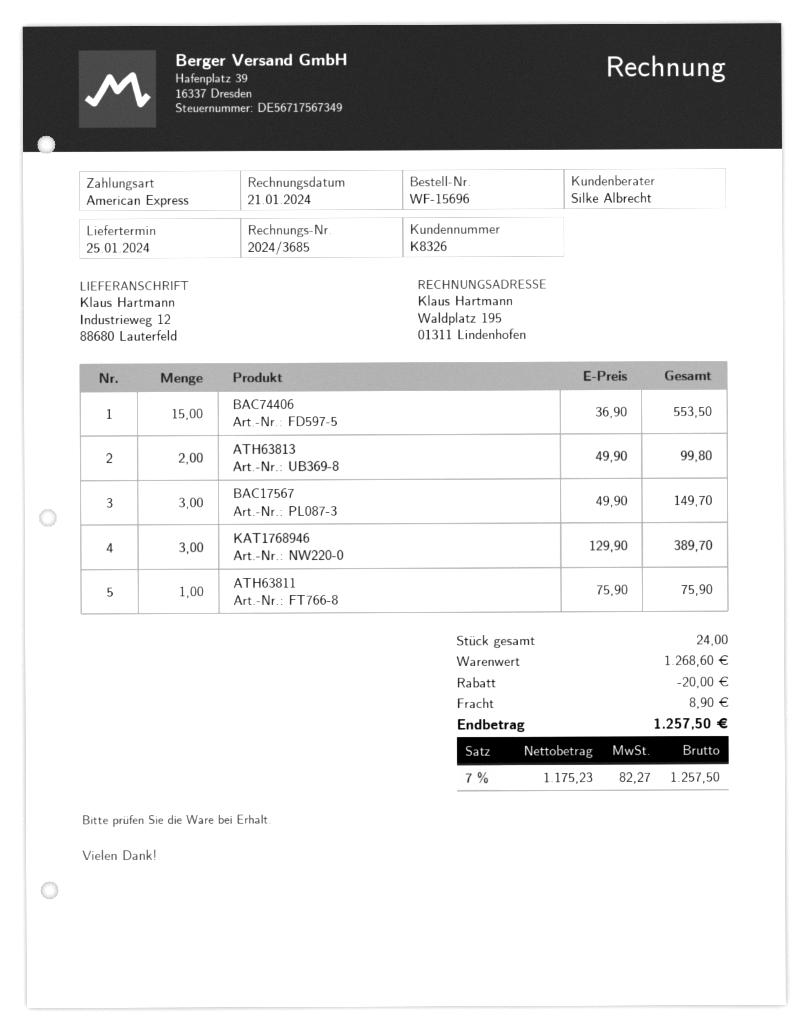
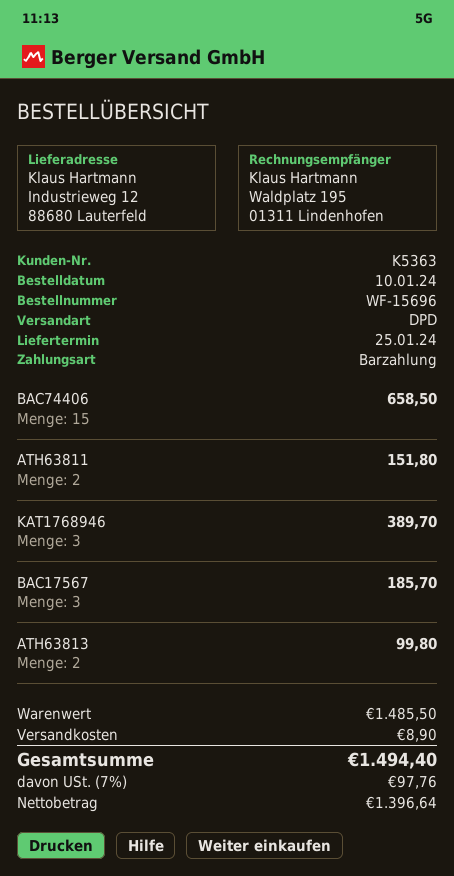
customer number: K8326 -> K5363
payment method: American Express -> cash
BAC74406: 15 for 553.50 -> 15 for 658.50
BAC17567: 3 for 149.70 -> 3 for 185.70
ATH63811: 1 for 75.90 -> 2 for 151.80
subtotal: 1268.60 -> 1485.50
discount: 20.00 -> none
net: 1175.23 -> 1396.64
tax: 7% = 82.27 -> 7% = 97.76
total: 1257.50 -> 1494.40

